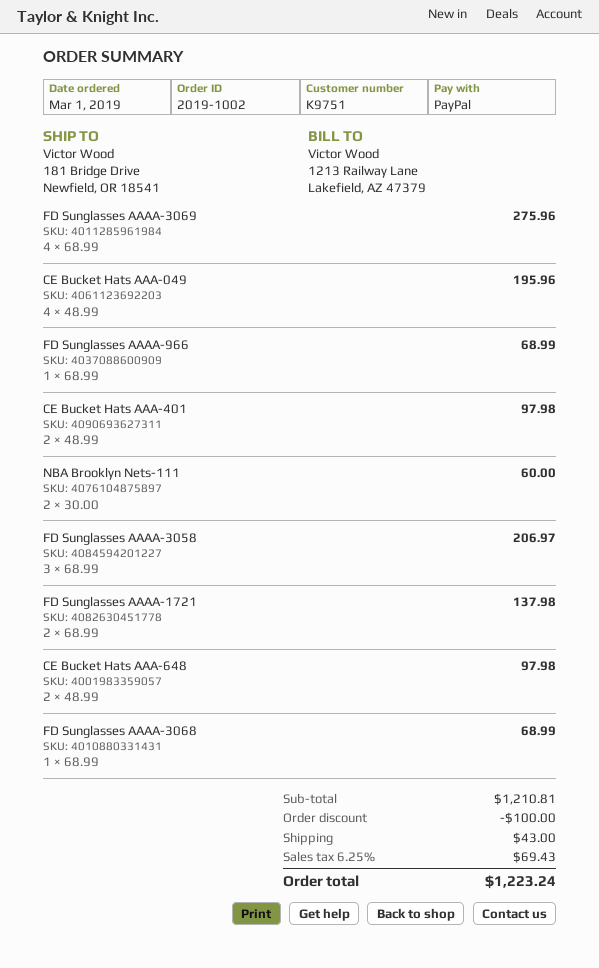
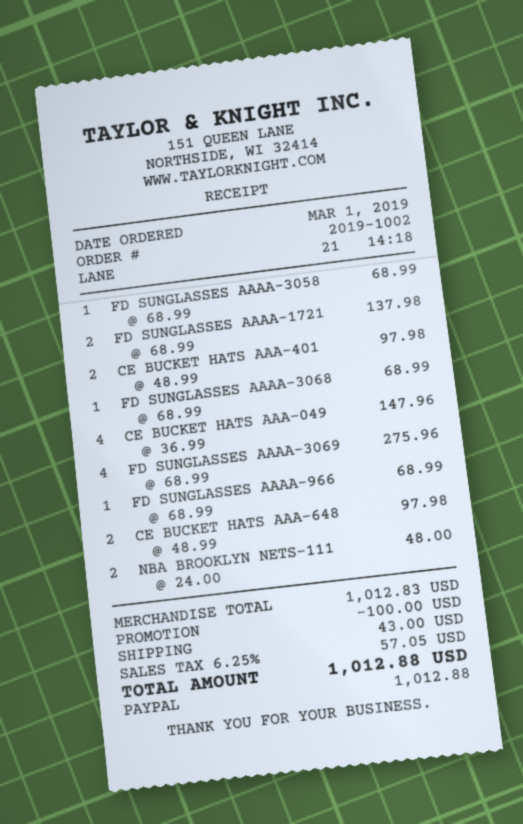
CE Bucket Hats AAA-049: 4 x 48.99 = 195.96 -> 4 x 36.99 = 147.96
NBA Brooklyn Nets-111: 2 x 30.00 = 60.00 -> 2 x 24.00 = 48.00
FD Sunglasses AAAA-3058: 3 x 68.99 = 206.97 -> 1 x 68.99 = 68.99
subtotal: 1210.81 -> 1012.83
tax: 6.25% = 69.43 -> 6.25% = 57.05
total: 1223.24 -> 1012.88

